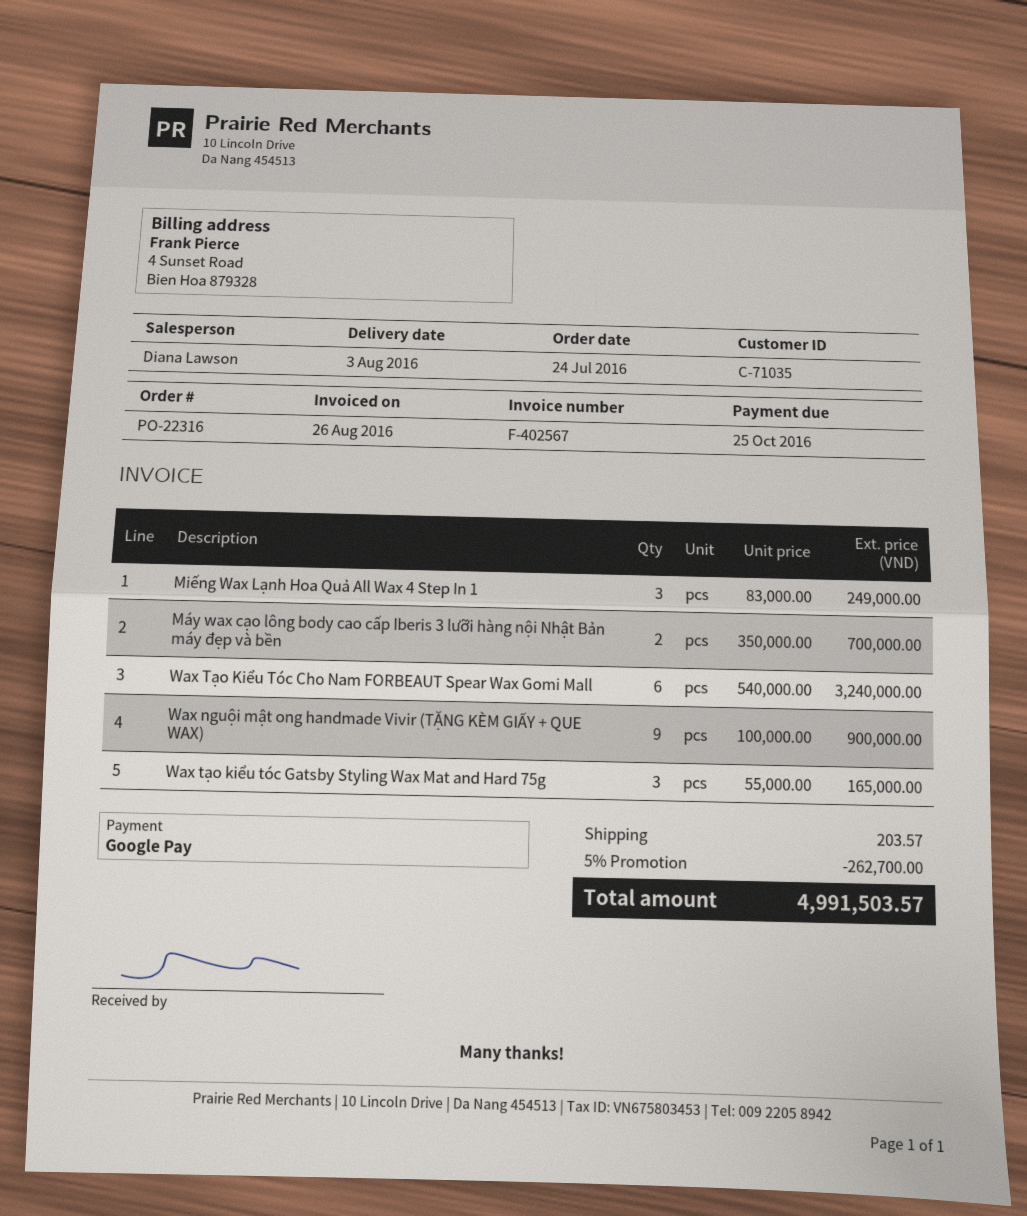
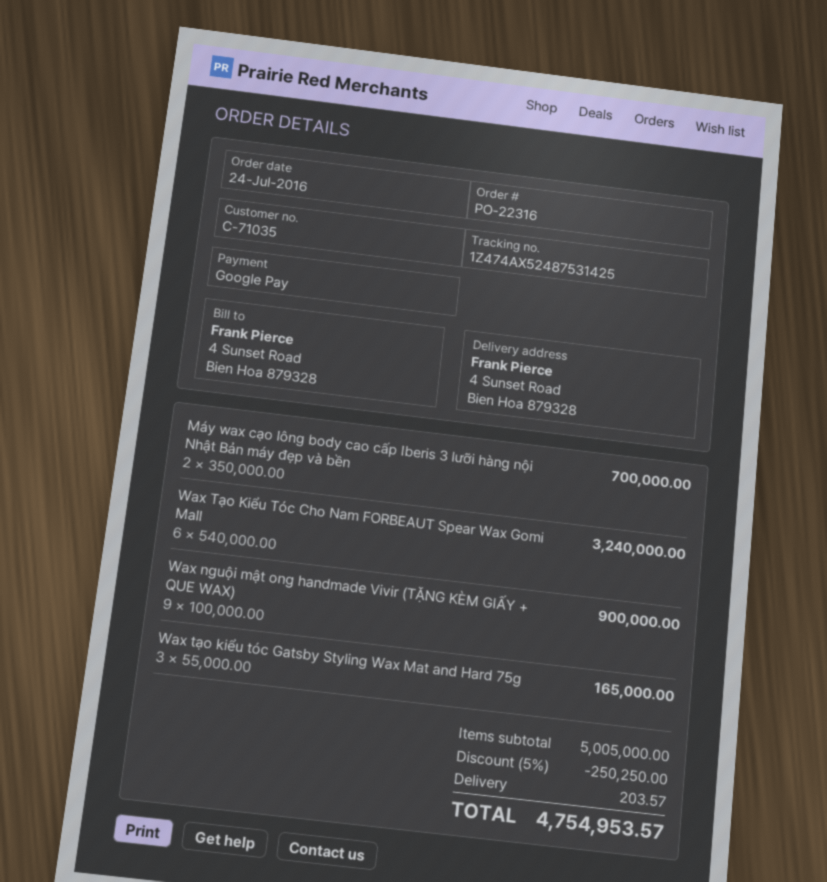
Miếng Wax Lạnh Hoa Quả All Wax 4 Step In 1: 3 x 83000.00 = 249000.00 -> none
discount: 5% = 262700.00 -> 5% = 250250.00
total: 4991503.57 -> 4754953.57

